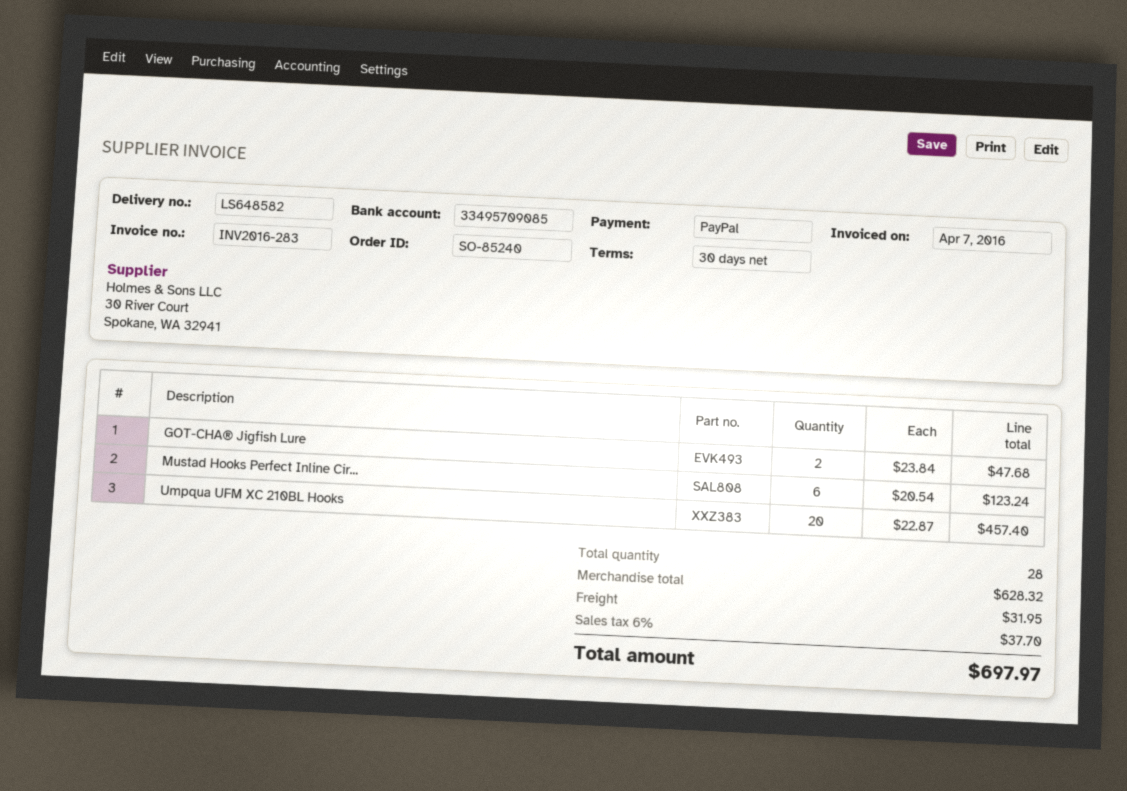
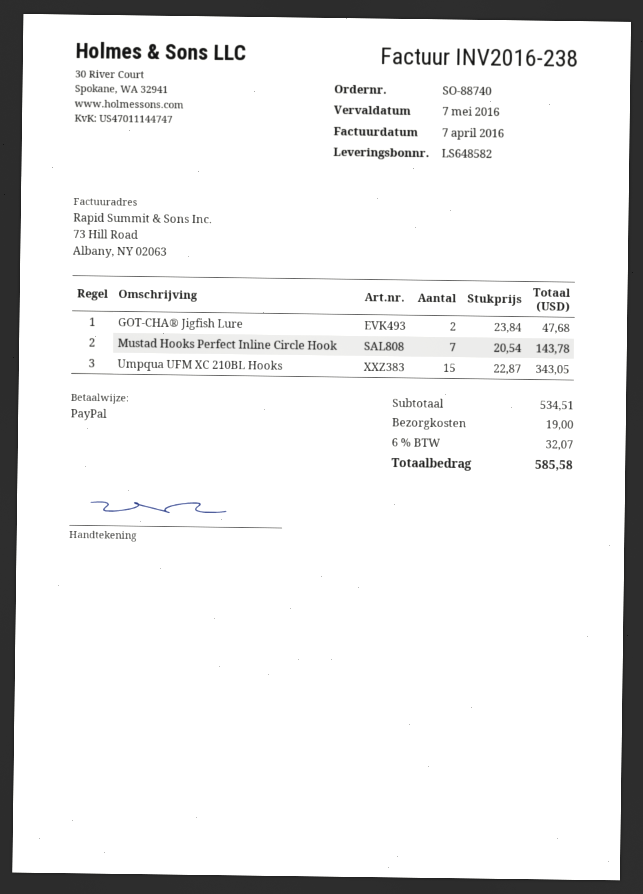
order number: SO-85240 -> SO-88740
invoice number: INV2016-283 -> INV2016-238
Mustad Hooks Perfect Inline Cir...: 6 x 20.54 = 123.24 -> 7 x 20.54 = 143.78
Umpqua UFM XC 210BL Hooks: 20 x 22.87 = 457.40 -> 15 x 22.87 = 343.05
subtotal: 628.32 -> 534.51
shipping: 31.95 -> 19.00
tax: 6% = 37.70 -> 6% = 32.07
total: 697.97 -> 585.58

